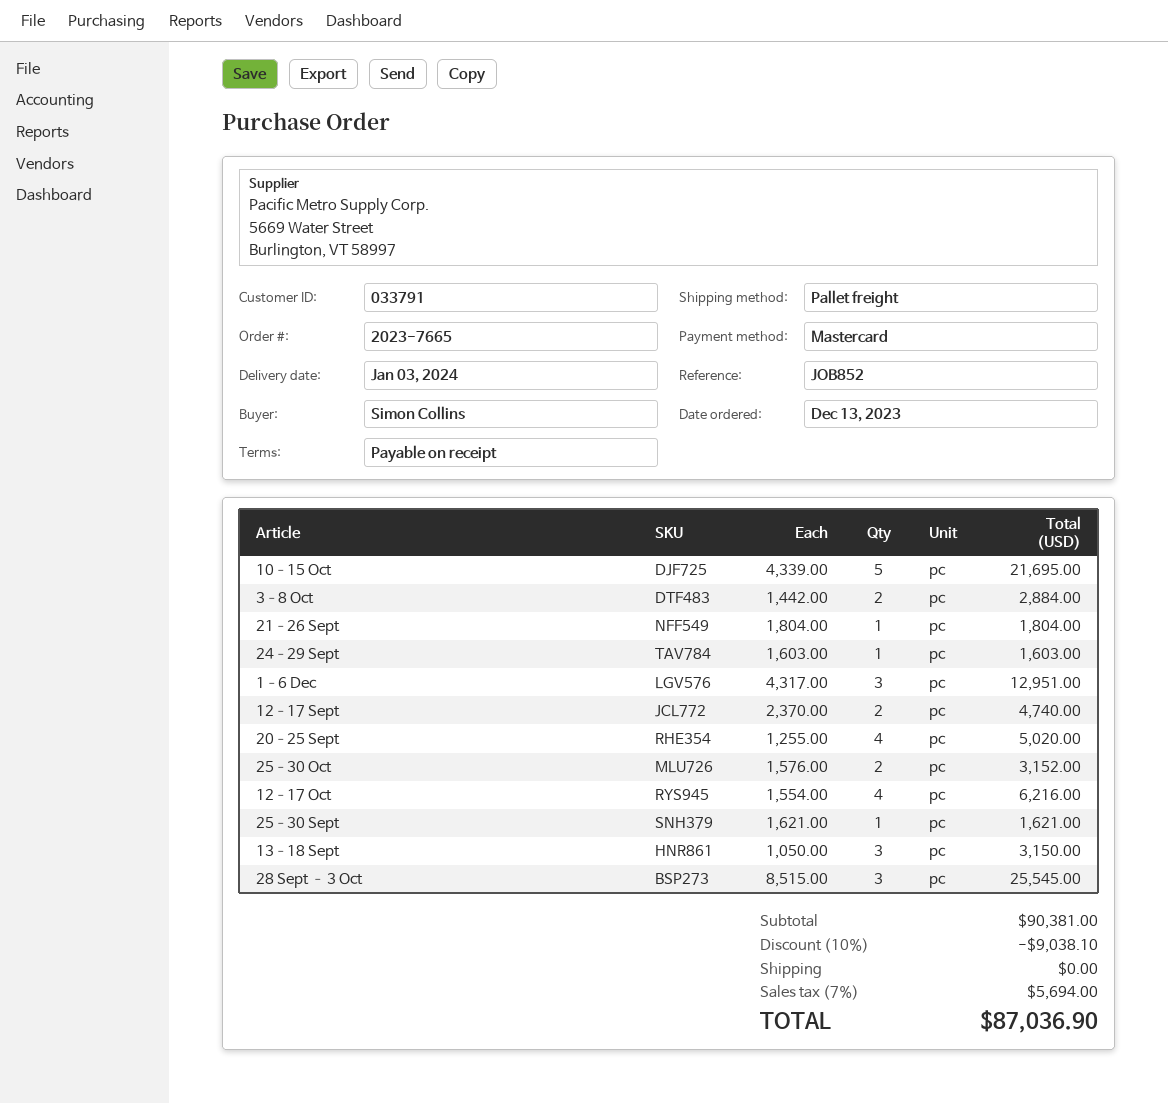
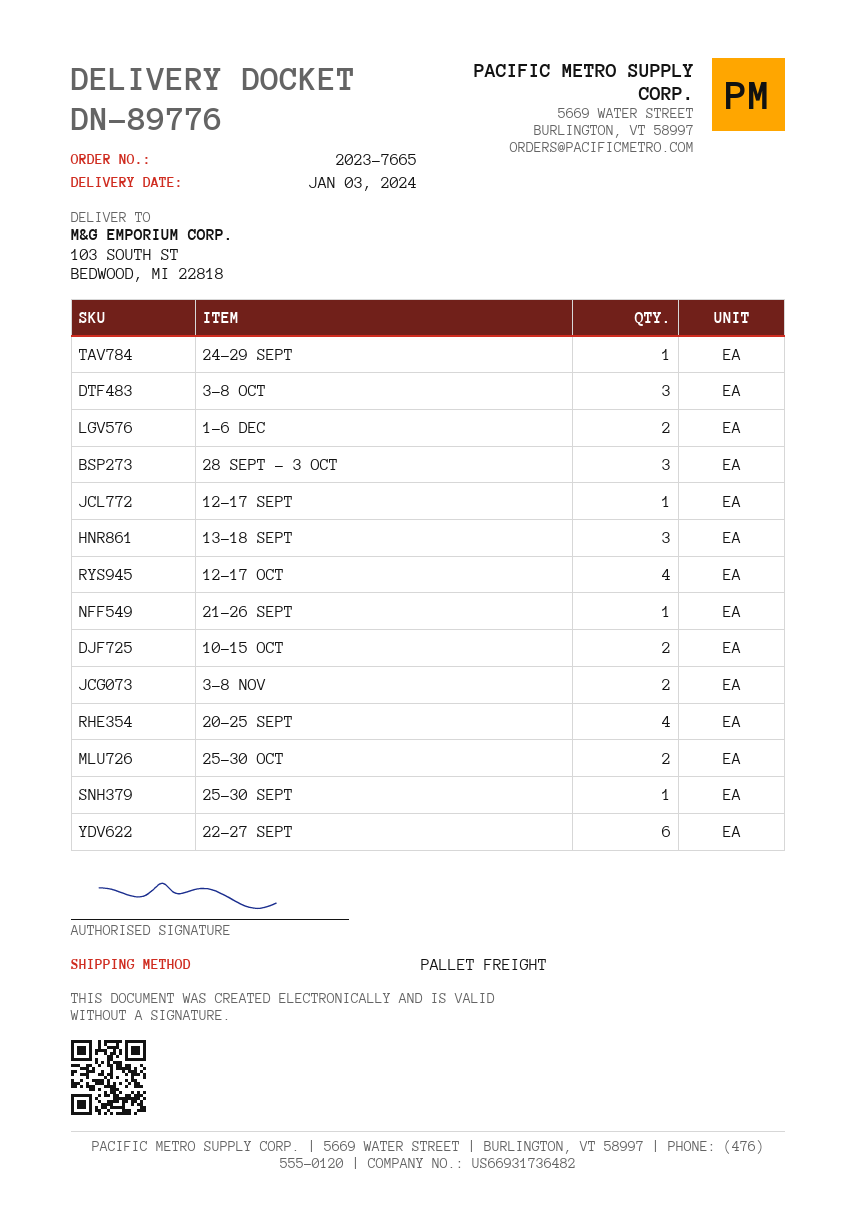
10–15 Oct: 5 -> 2
3–8 Oct: 2 -> 3
1–6 Dec: 3 -> 2
12–17 Sept: 2 -> 1
3–8 NOV: none -> 2
22–27 SEPT: none -> 6

